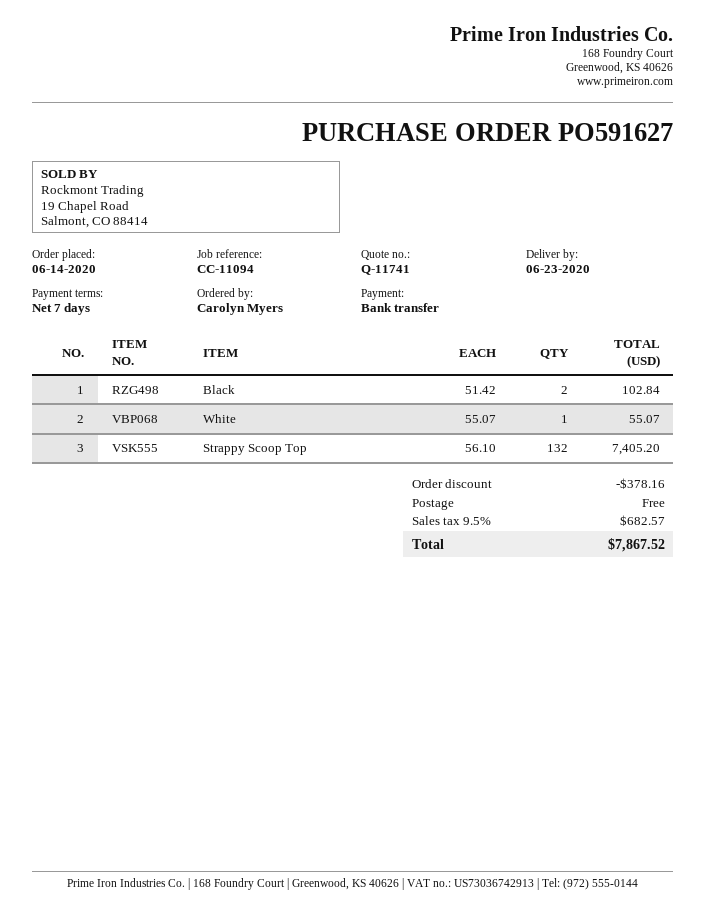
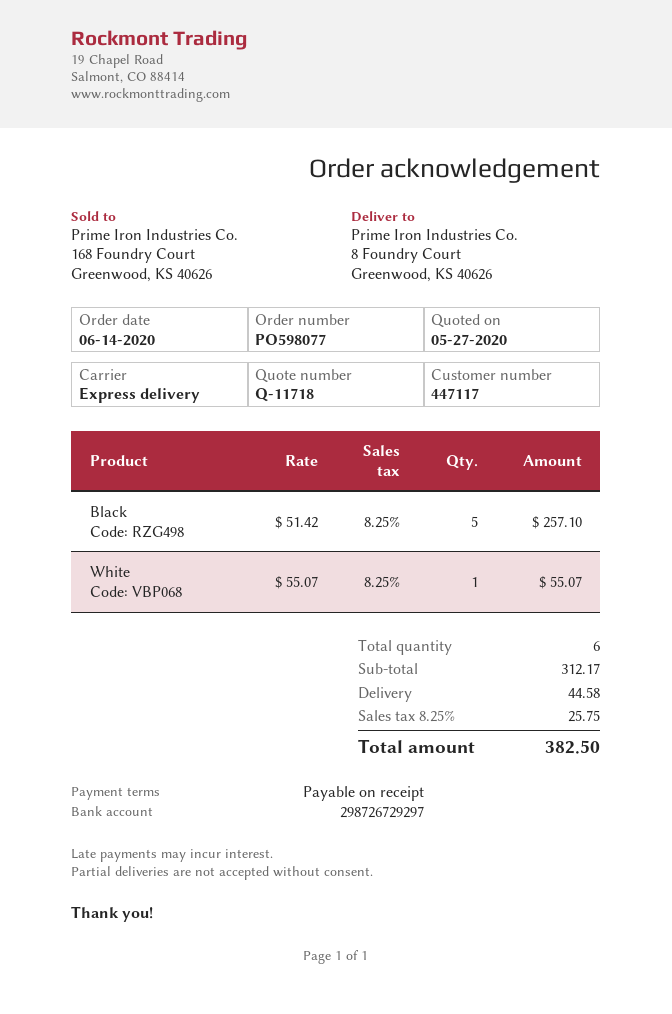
quote number: Q-11741 -> Q-11718
order number: PO591627 -> PO598077
payment terms: 7 days -> on receipt
Black: 2 x 51.42 = 102.84 -> 5 x 51.42 = 257.10
Strappy Scoop Top: 132 x 56.10 = 7405.20 -> none
discount: 378.16 -> none
shipping: 0.00 -> 44.58
tax: 9.5% = 682.57 -> 8.25% = 25.75
total: 7867.52 -> 382.50

